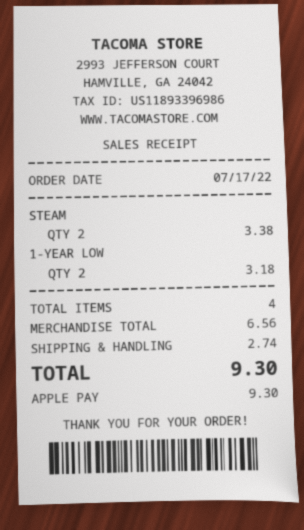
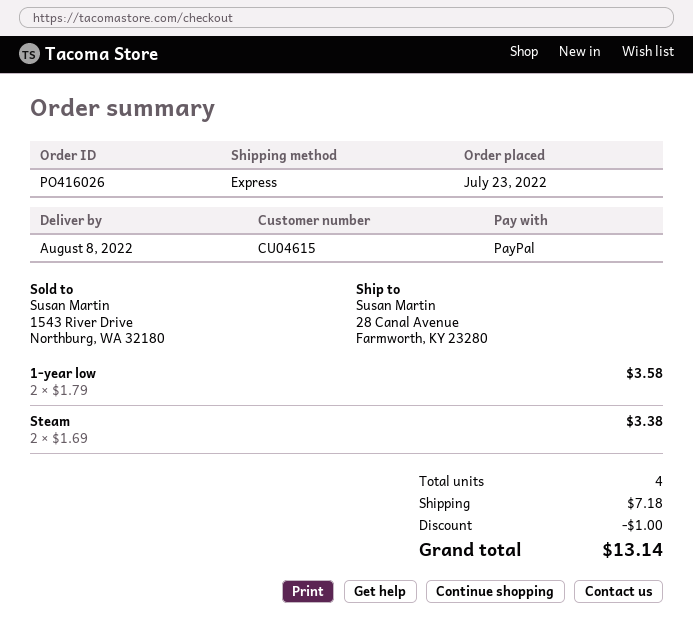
order date: 2022-07-17 -> 2022-07-23
payment method: Apple Pay -> PayPal
1-YEAR LOW: 2 for 3.18 -> 2 for 3.58
discount: none -> 1.00
shipping: 2.74 -> 7.18
total: 9.30 -> 13.14

